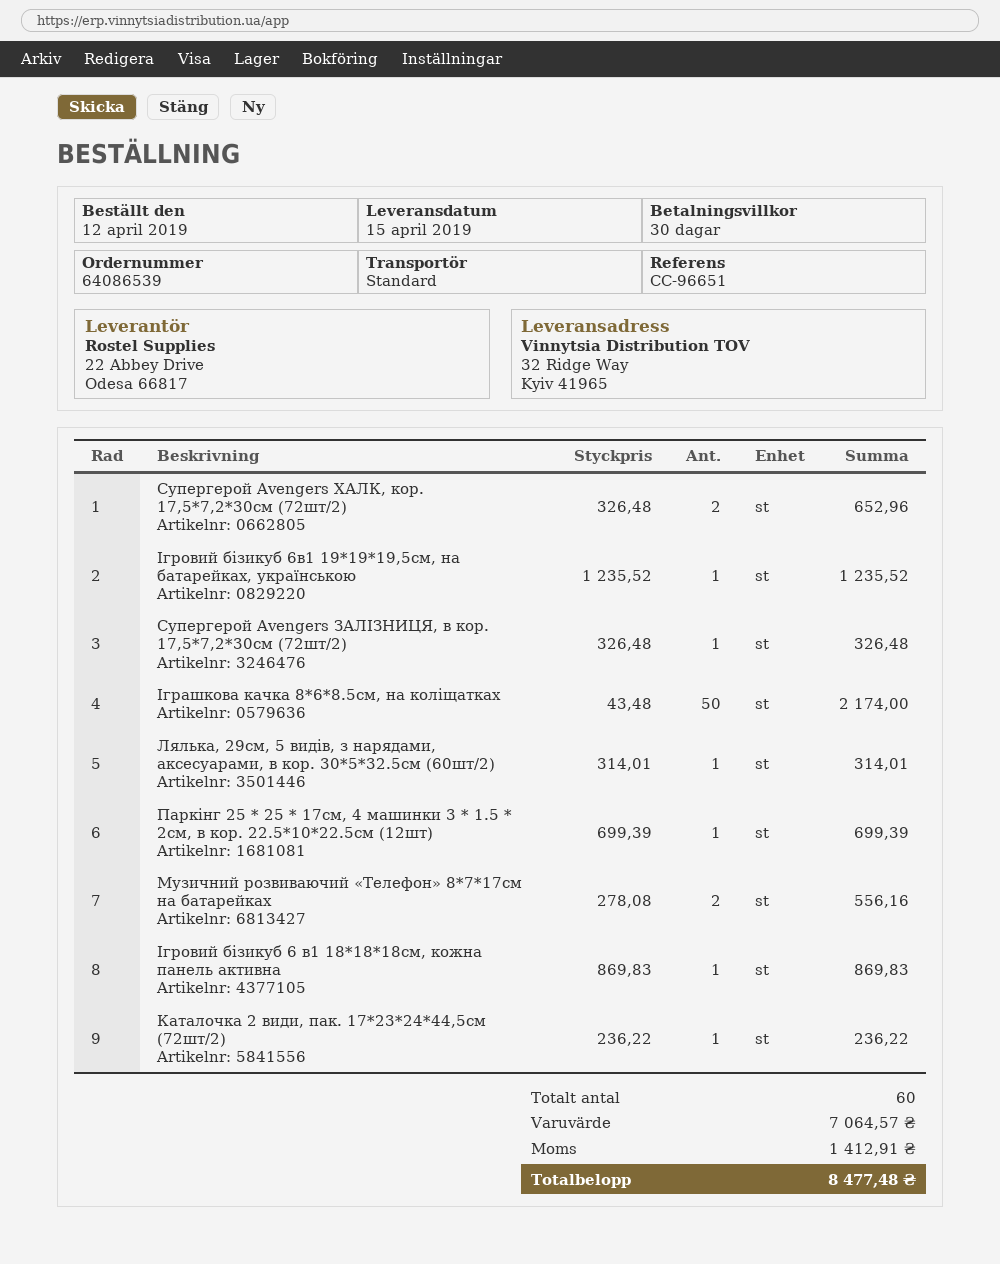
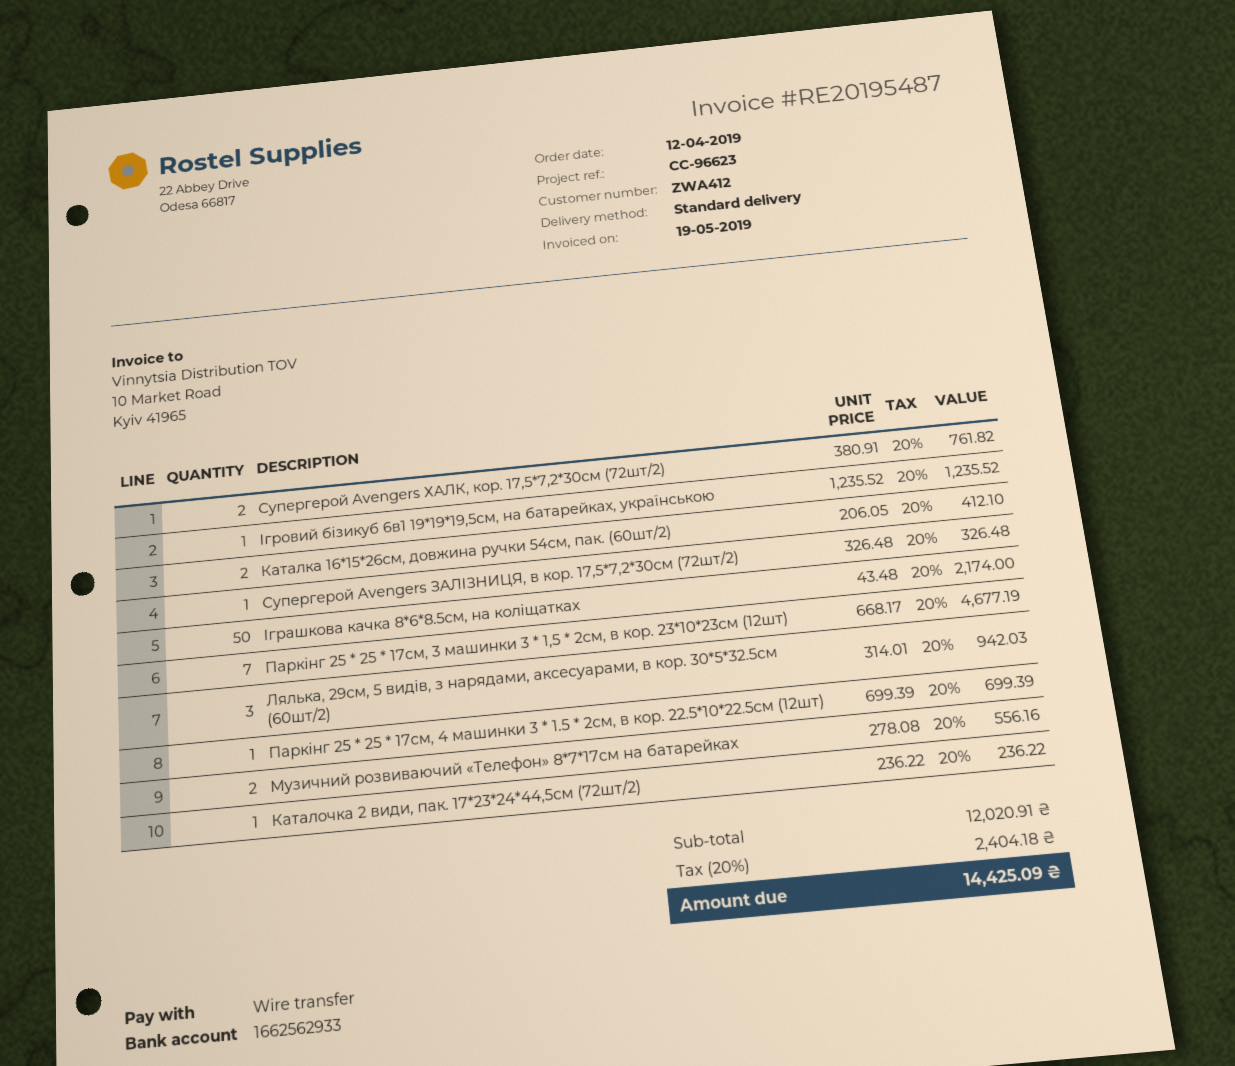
reference: CC-96651 -> CC-96623
Супергерой Avengers ХАЛК, кор. 17,5*7,2*30см (72шт/2): 2 x 326.48 = 652.96 -> 2 x 380.91 = 761.82
Лялька, 29см, 5 видів, з нарядами, аксесуарами, в кор. 30*5*32.5см (60шт/2): 1 x 314.01 = 314.01 -> 3 x 314.01 = 942.03
Ігровий бізикуб 6 в1 18*18*18см, кожна панель активна: 1 x 869.83 = 869.83 -> none
Каталка 16*15*26см, довжина ручки 54см, пак. (60шт/2): none -> 2 x 206.05 = 412.10
Паркінг 25 * 25 * 17см, 3 машинки 3 * 1,5 * 2см, в кор. 23*10*23см (12шт): none -> 7 x 668.17 = 4677.19
subtotal: 7064.57 -> 12020.91
tax: 1412.91 -> 2404.18
total: 8477.48 -> 14425.09

